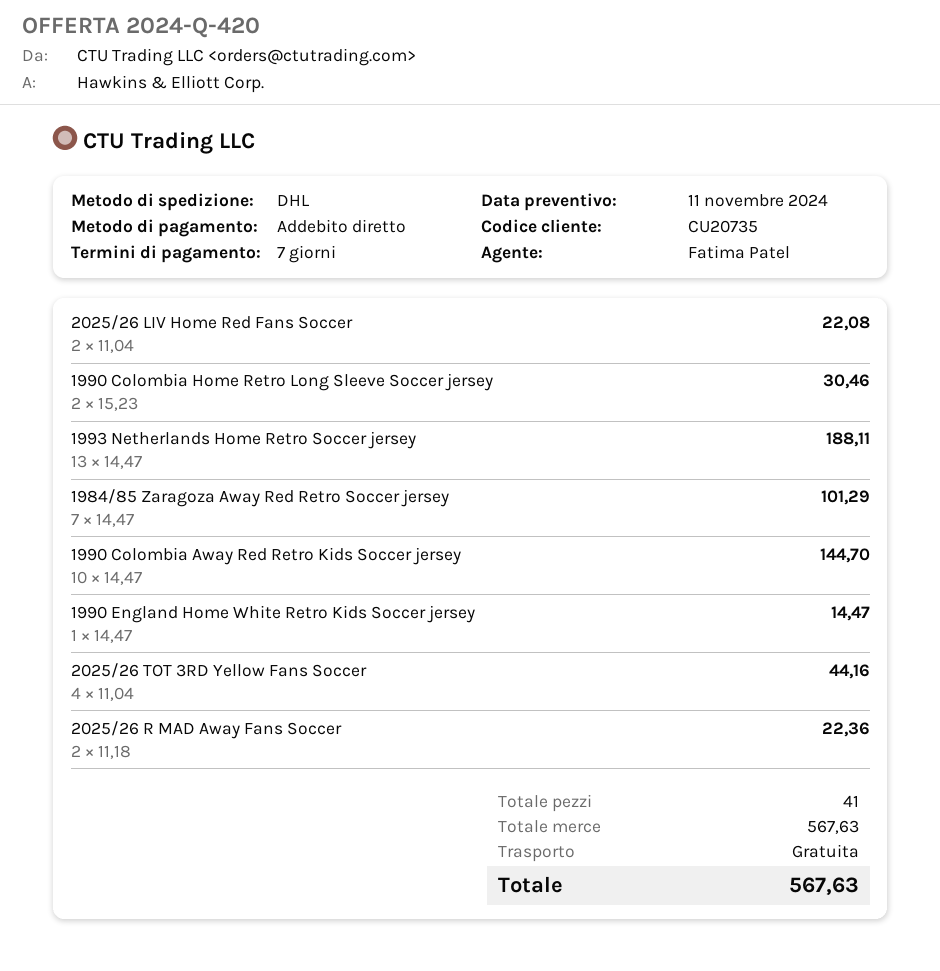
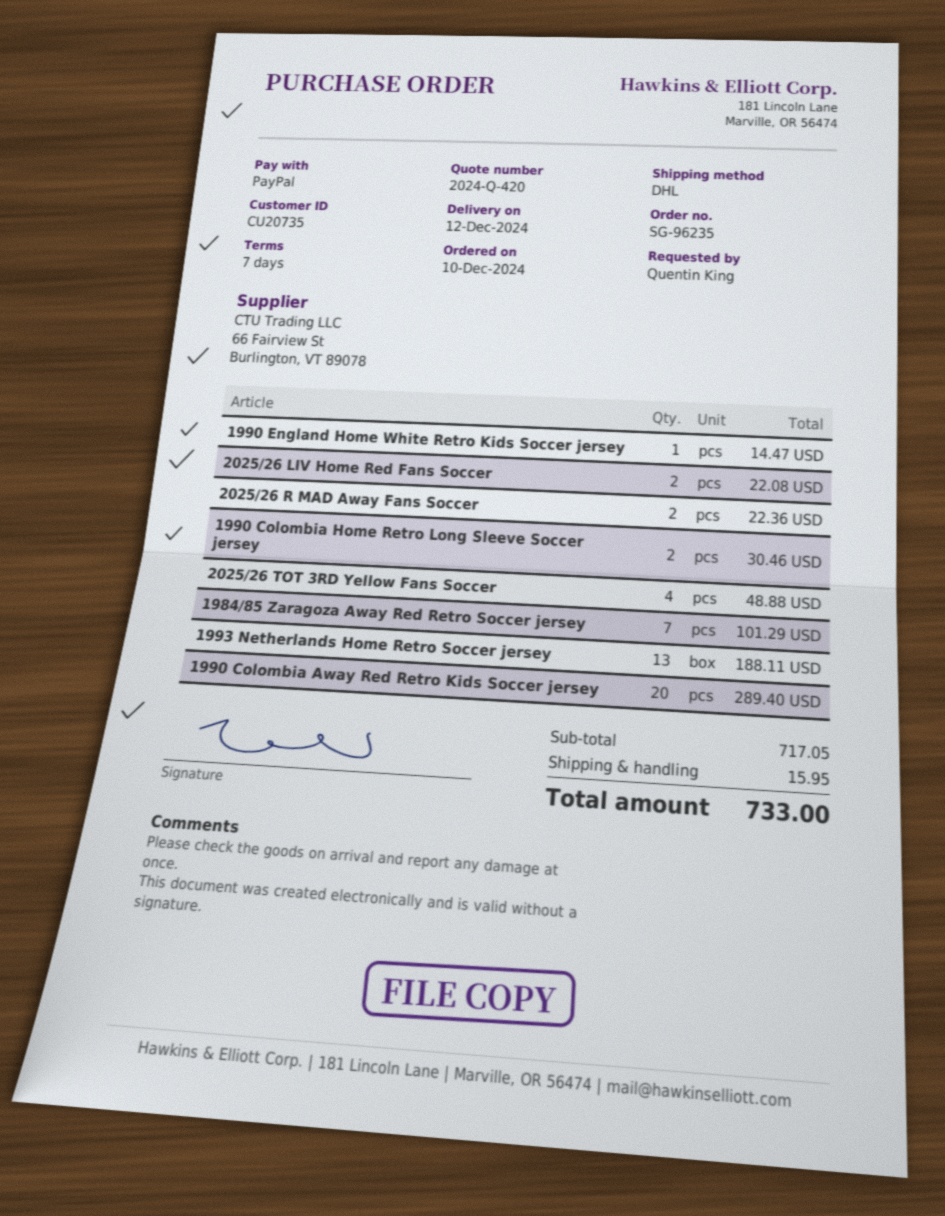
payment method: direct debit -> PayPal
1990 Colombia Away Red Retro Kids Soccer jersey: 10 for 144.70 -> 20 for 289.40
2025/26 TOT 3RD Yellow Fans Soccer: 4 for 44.16 -> 4 for 48.88
subtotal: 567.63 -> 717.05
shipping: 0.00 -> 15.95
total: 567.63 -> 733.00

